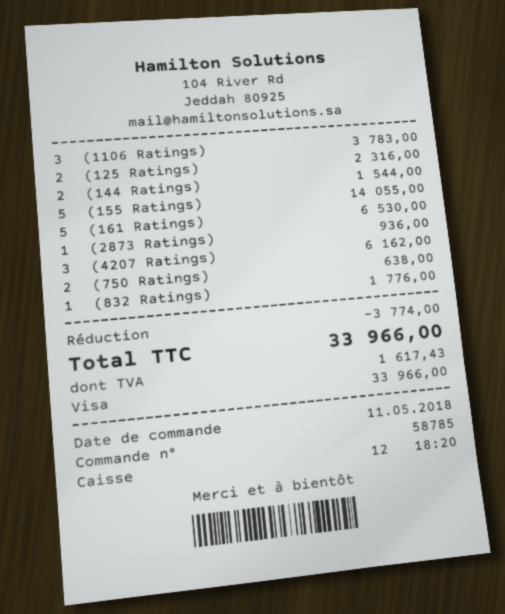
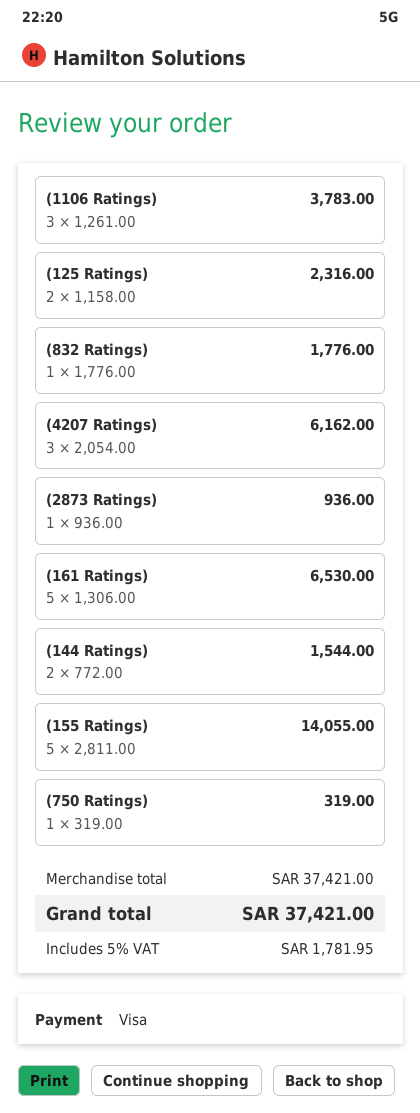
(750 Ratings): 2 for 638.00 -> 1 for 319.00
discount: 3774.00 -> none
tax: 1617.43 -> 1781.95
total: 33966.00 -> 37421.00

